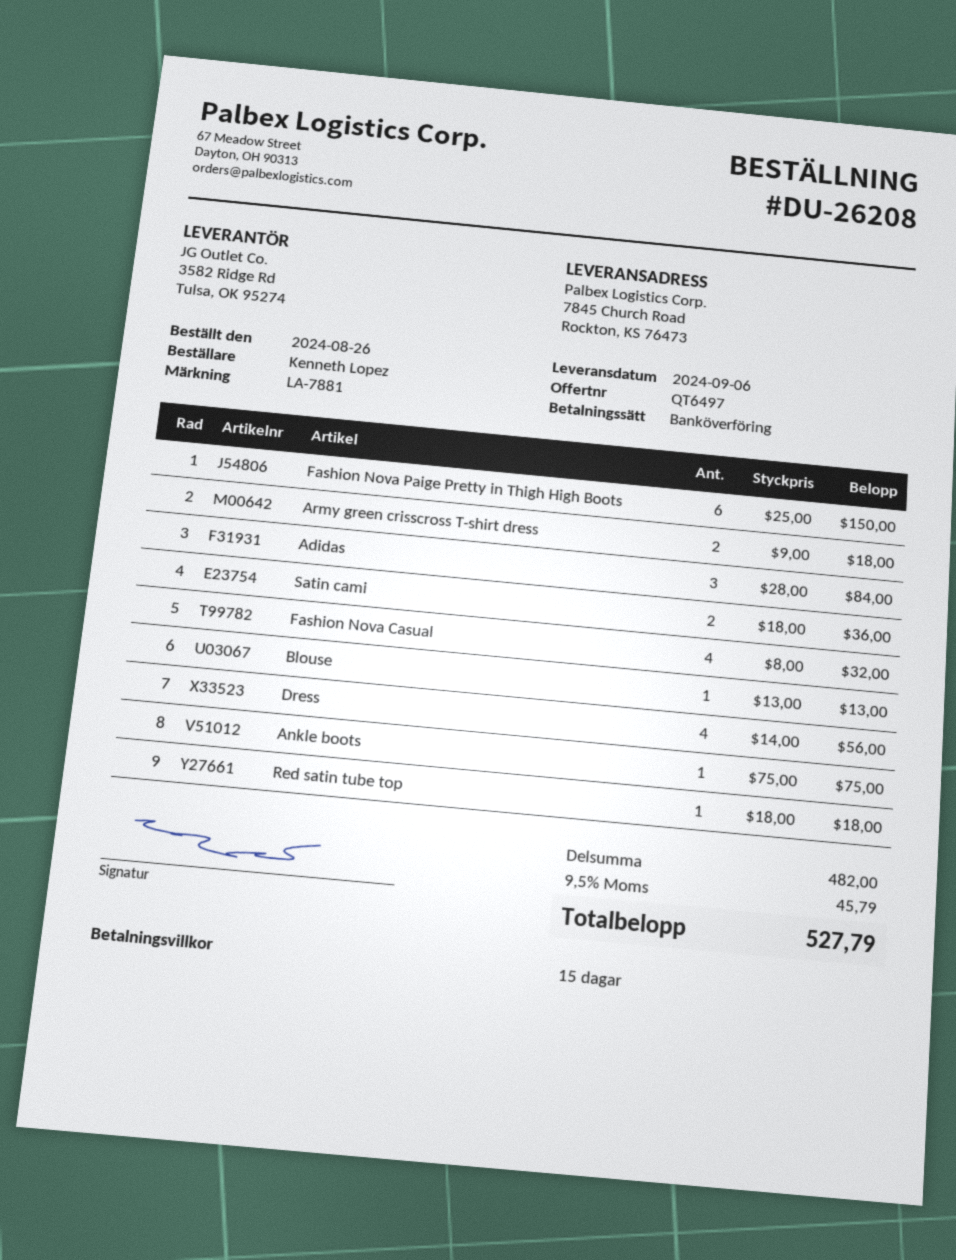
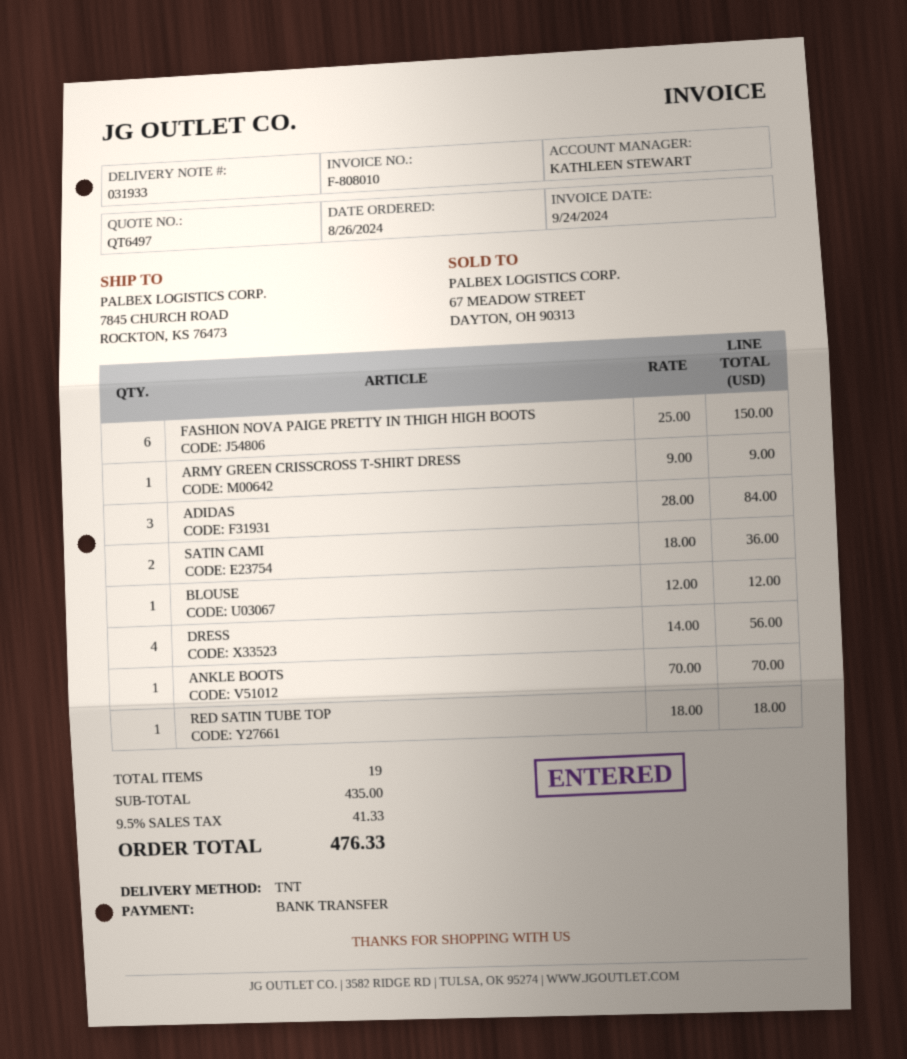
Army green crisscross T-shirt dress: 2 x 9.00 = 18.00 -> 1 x 9.00 = 9.00
Fashion Nova Casual: 4 x 8.00 = 32.00 -> none
Blouse: 1 x 13.00 = 13.00 -> 1 x 12.00 = 12.00
Ankle boots: 1 x 75.00 = 75.00 -> 1 x 70.00 = 70.00
subtotal: 482.00 -> 435.00
tax: 9.5% = 45.79 -> 9.5% = 41.33
total: 527.79 -> 476.33

